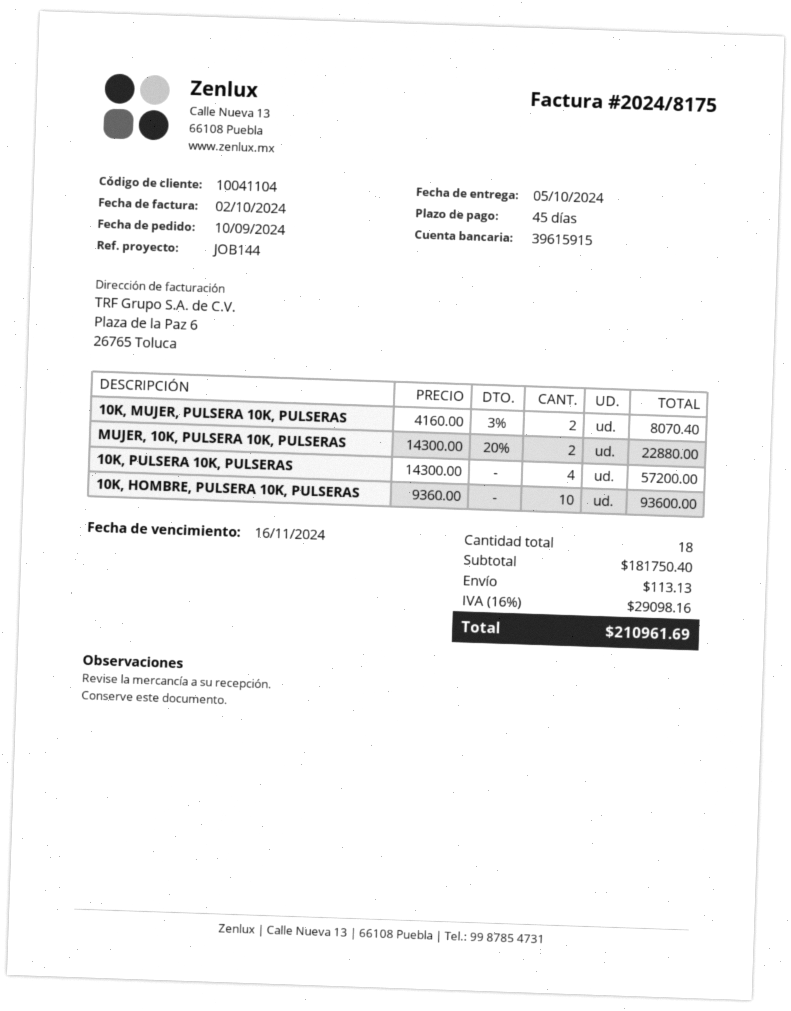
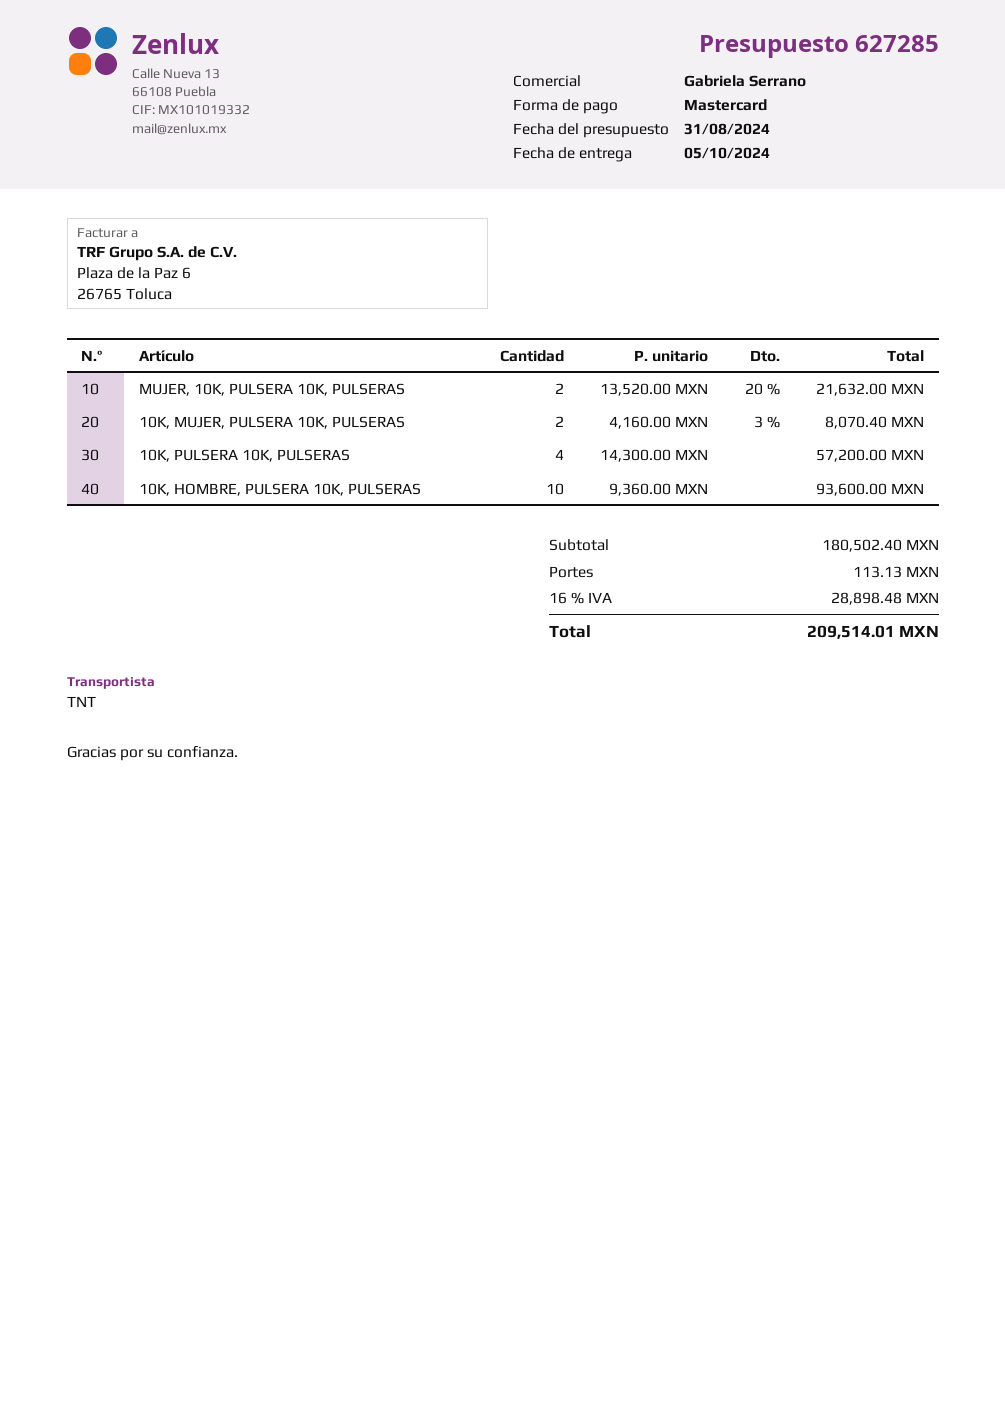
MUJER, 10K, PULSERA 10K, PULSERAS: 2 x 14300.00 - 20% = 22880.00 -> 2 x 13520.00 - 20% = 21632.00
subtotal: 181750.40 -> 180502.40
tax: 16% = 29098.16 -> 16% = 28898.48
total: 210961.69 -> 209514.01

